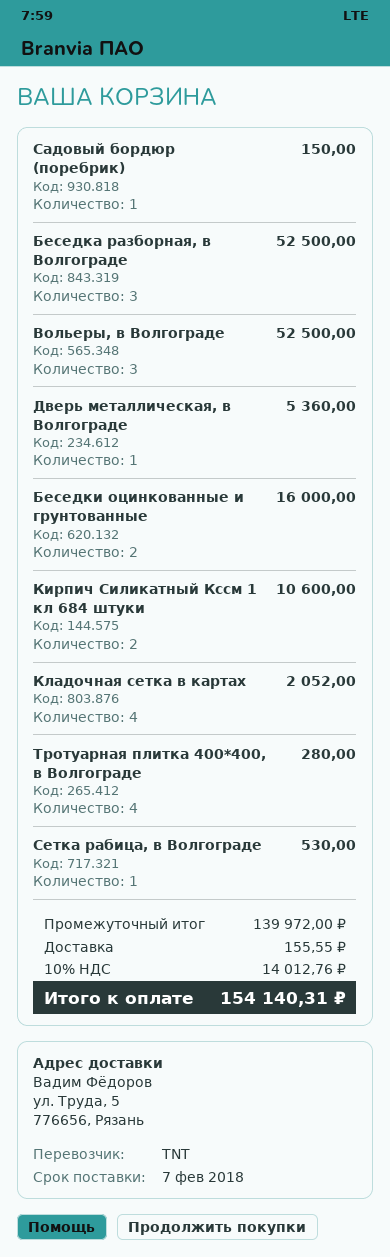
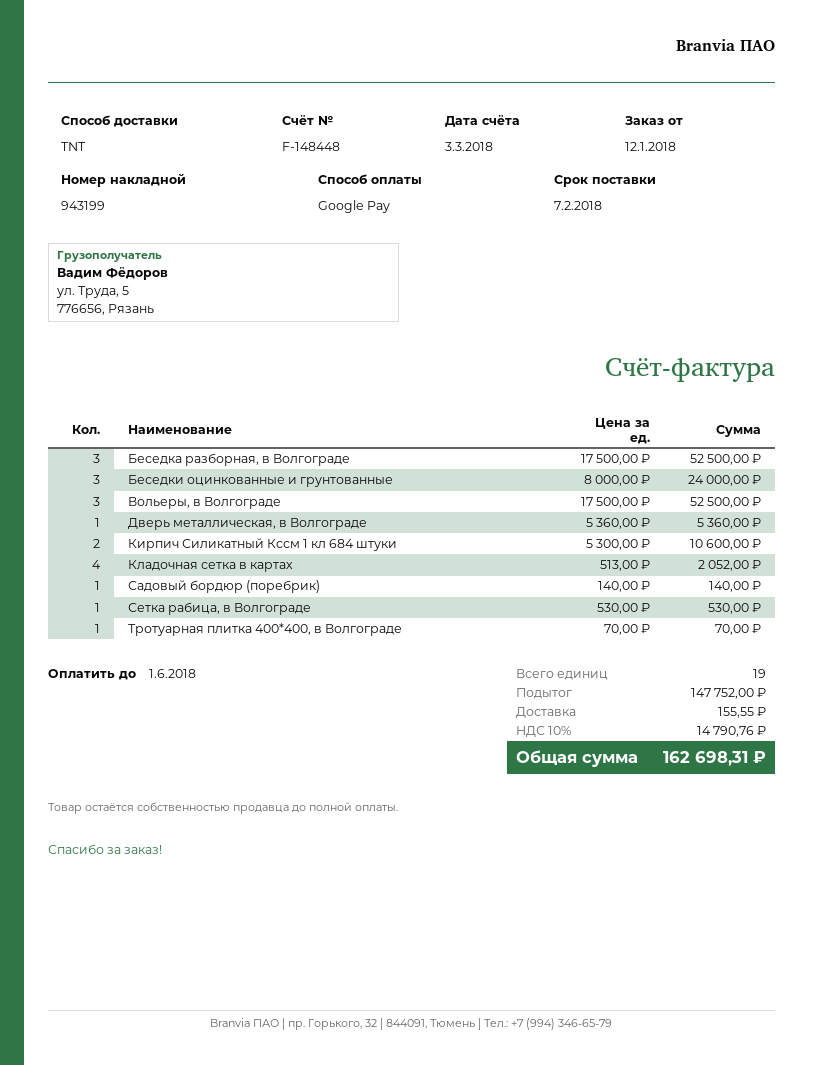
Садовый бордюр (поребрик): 1 for 150.00 -> 1 for 140.00
Беседки оцинкованные и грунтованные: 2 for 16000.00 -> 3 for 24000.00
Тротуарная плитка 400*400, в Волгограде: 4 for 280.00 -> 1 for 70.00
subtotal: 139972.00 -> 147752.00
tax: 10% = 14012.76 -> 10% = 14790.76
total: 154140.31 -> 162698.31

